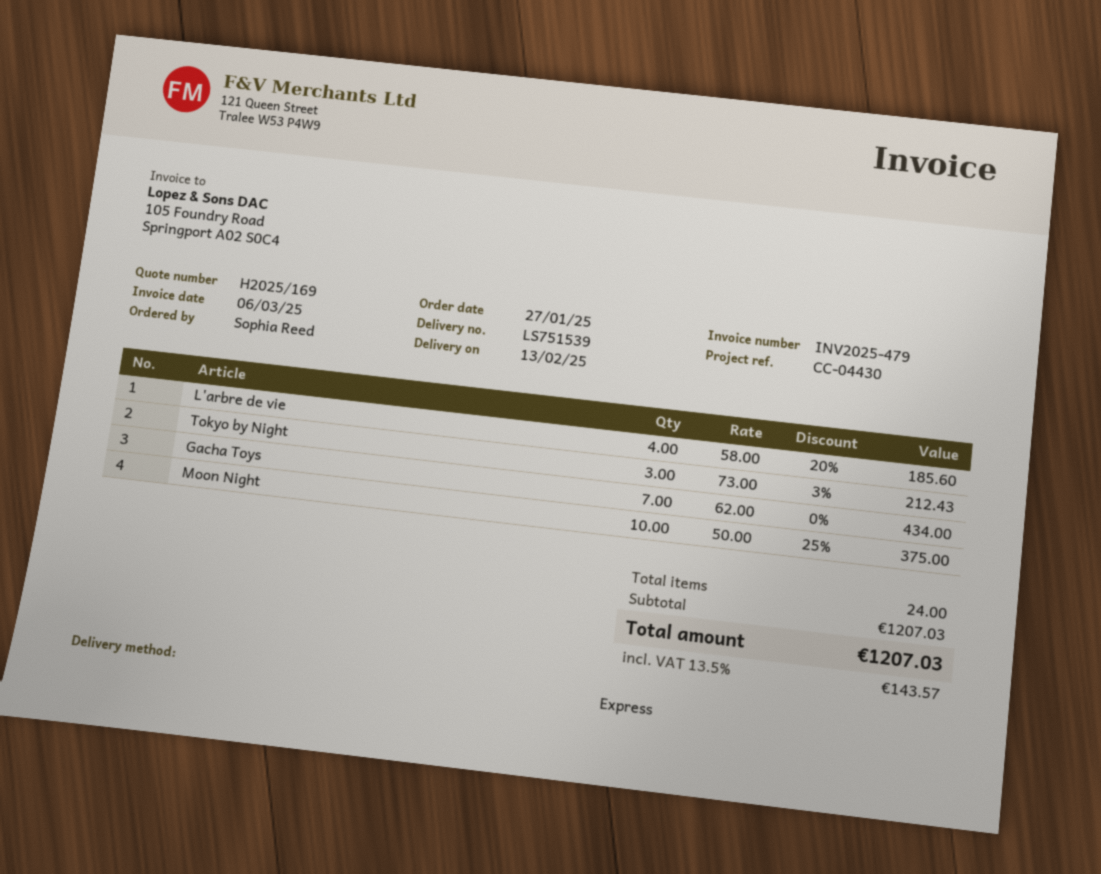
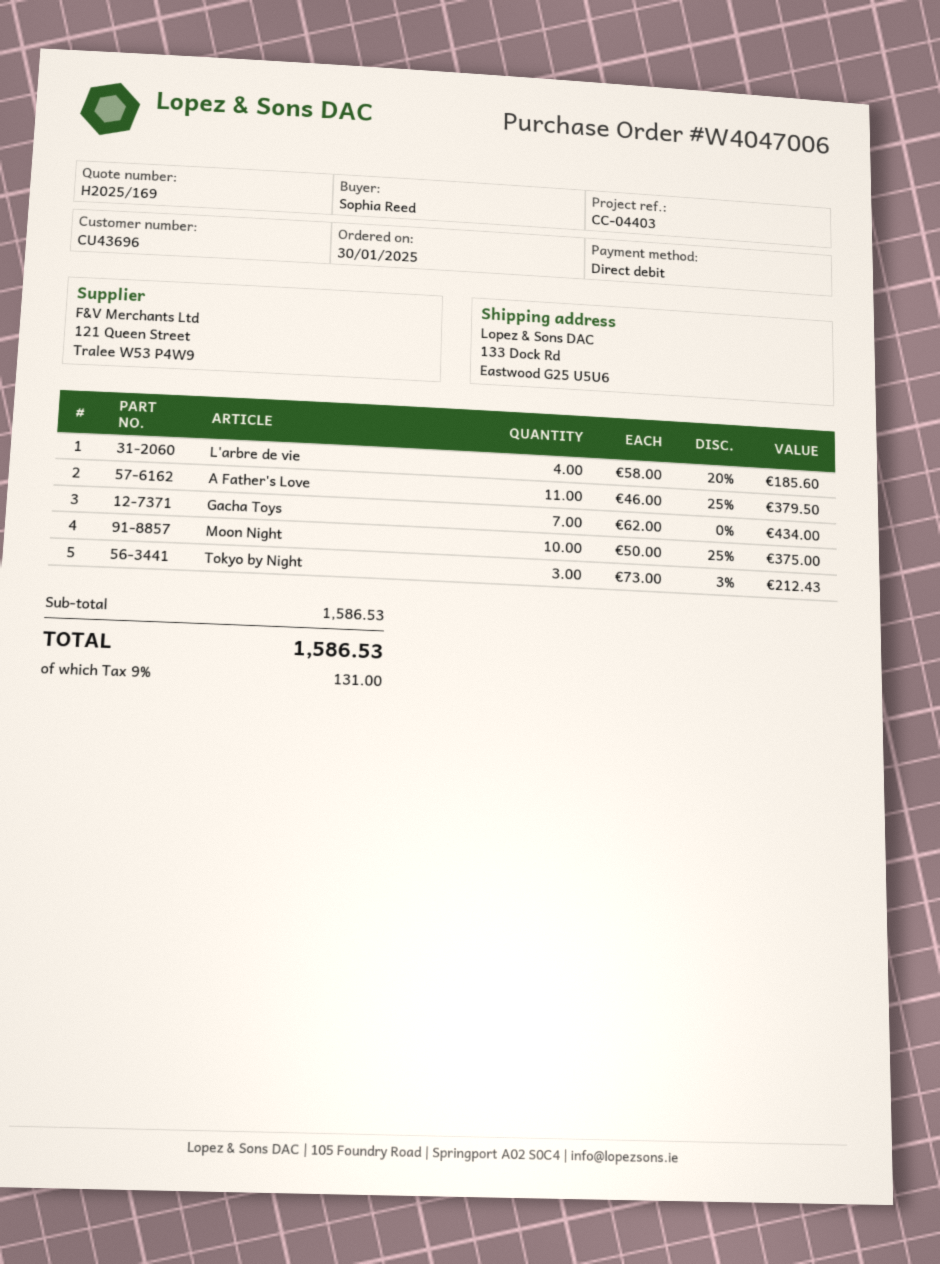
order date: 2025-01-27 -> 2025-01-30
reference: CC-04430 -> CC-04403
A Father's Love: none -> 11 x 46.00 - 25% = 379.50
subtotal: 1207.03 -> 1586.53
tax: 13.5% = 143.57 -> 9% = 131.00
total: 1207.03 -> 1586.53

